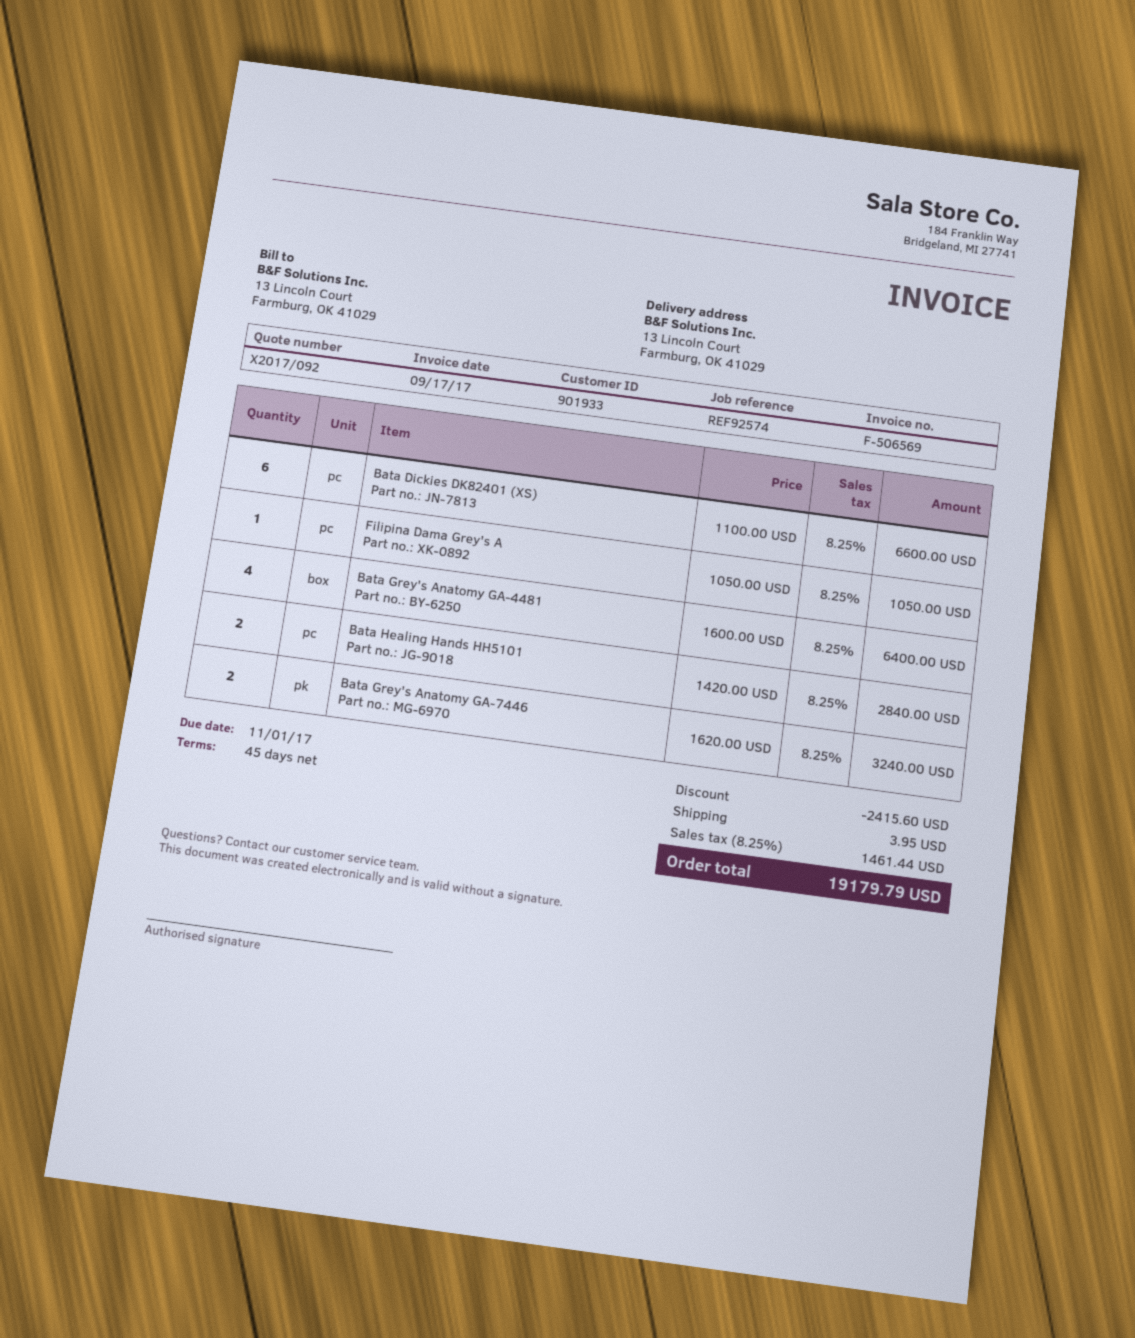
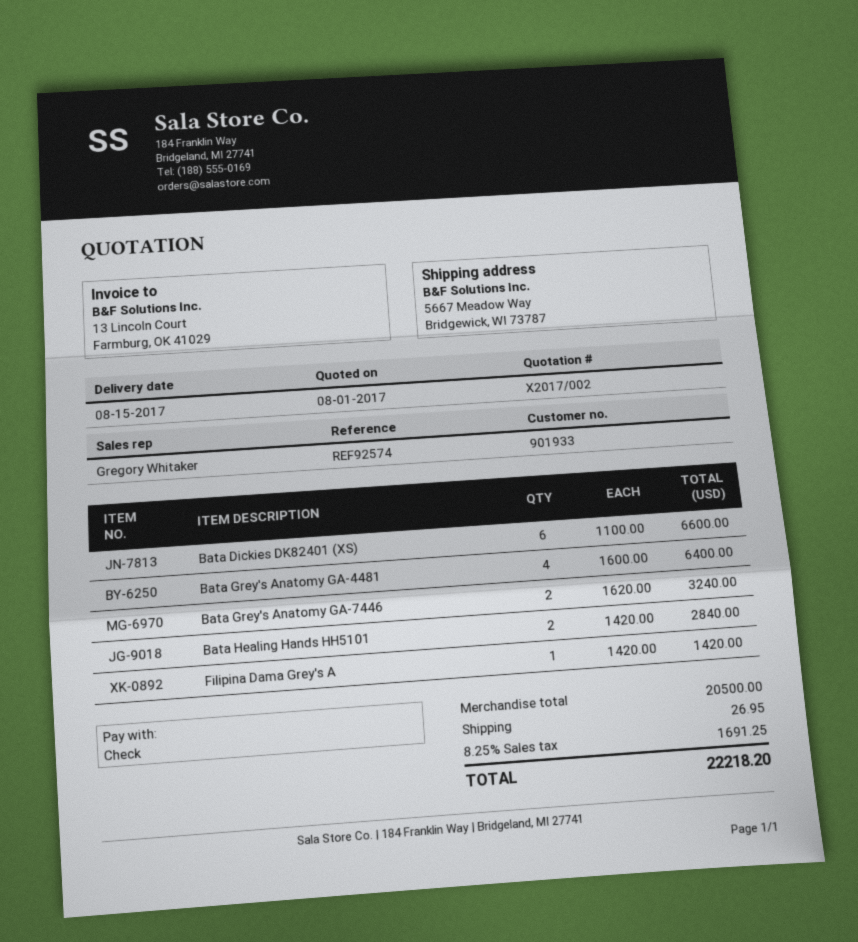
quote number: X2017/092 -> X2017/002
ship to: 13 Lincoln Court, Farmburg, OK 41029 -> 5667 Meadow Way, Bridgewick, WI 73787
Filipina Dama Grey's A: 1 x 1050.00 = 1050.00 -> 1 x 1420.00 = 1420.00
discount: 2415.60 -> none
shipping: 3.95 -> 26.95
tax: 8.25% = 1461.44 -> 8.25% = 1691.25
total: 19179.79 -> 22218.20

